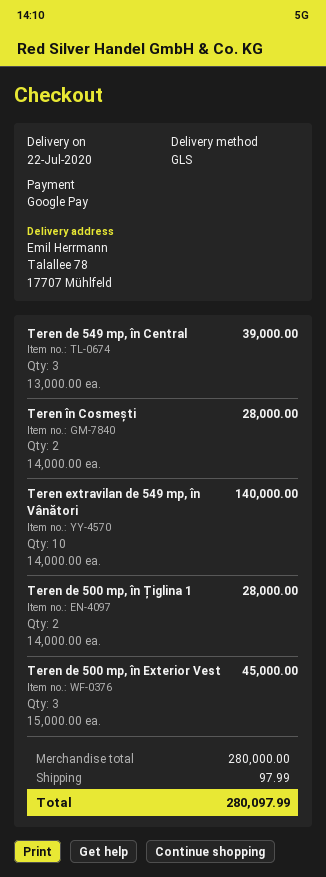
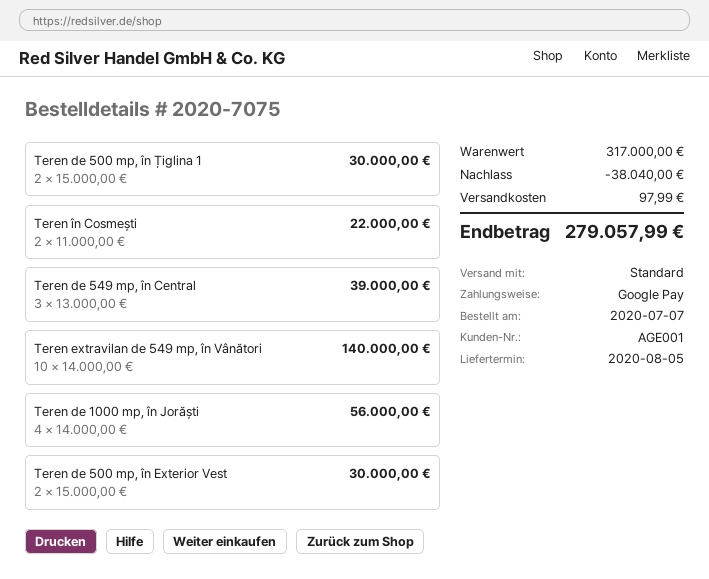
delivery date: 2020-07-22 -> 2020-08-05
shipping method: GLS -> standard
Teren în Cosmești: 2 x 14000.00 = 28000.00 -> 2 x 11000.00 = 22000.00
Teren de 500 mp, în Țiglina 1: 2 x 14000.00 = 28000.00 -> 2 x 15000.00 = 30000.00
Teren de 500 mp, în Exterior Vest: 3 x 15000.00 = 45000.00 -> 2 x 15000.00 = 30000.00
Teren de 1000 mp, în Jorăști: none -> 4 x 14000.00 = 56000.00
subtotal: 280000.00 -> 317000.00
discount: none -> 38040.00
total: 280097.99 -> 279057.99

